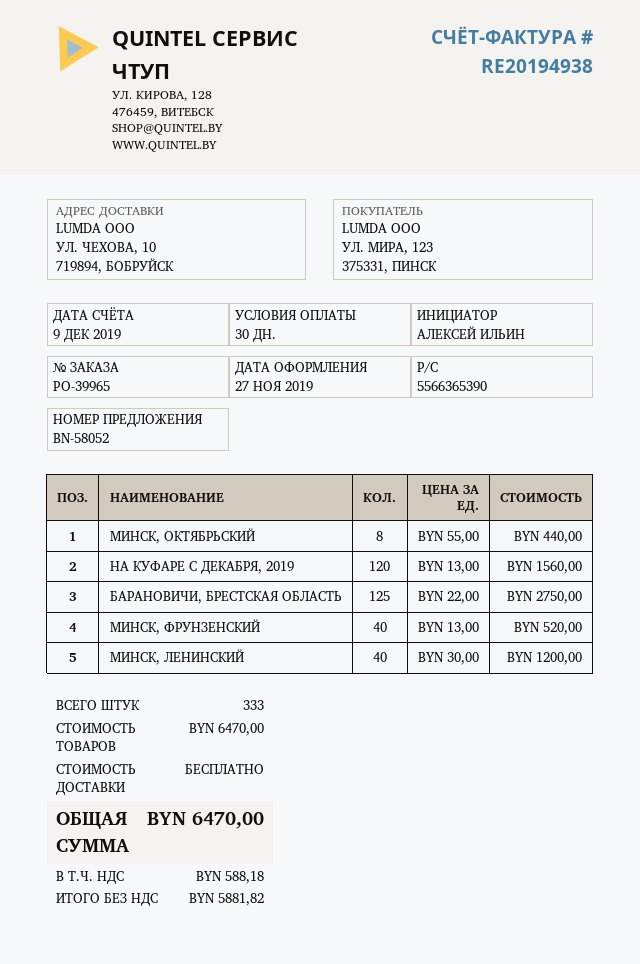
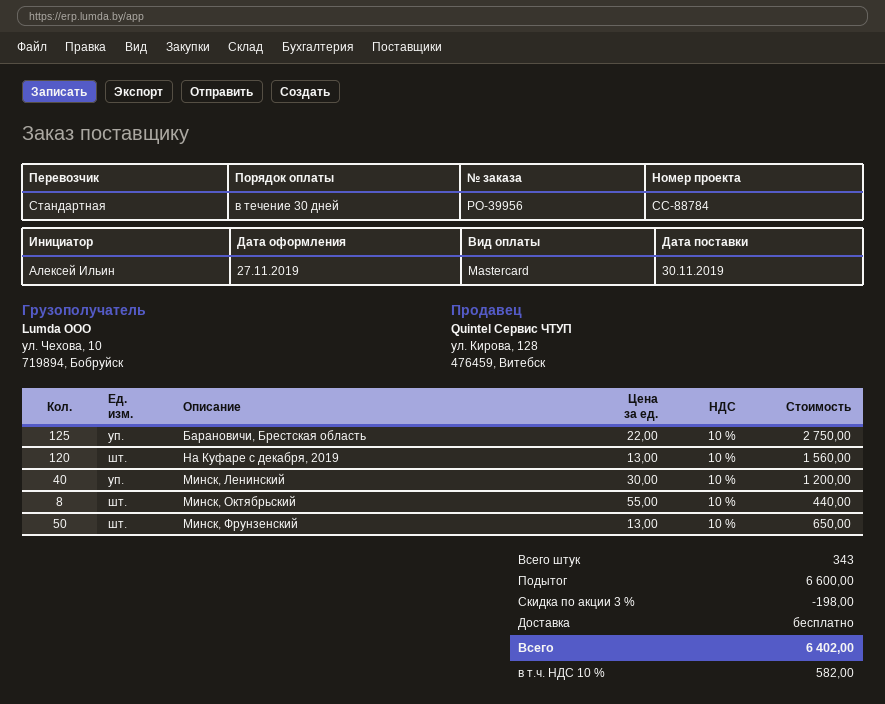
order number: PO-39965 -> PO-39956
МИНСК, ФРУНЗЕНСКИЙ: 40 x 13.00 = 520.00 -> 50 x 13.00 = 650.00
total quantity: 333 -> 343
subtotal: 6470.00 -> 6600.00
discount: none -> 3% = 198.00
tax: 588.18 -> 582.00
total: 6470.00 -> 6402.00

